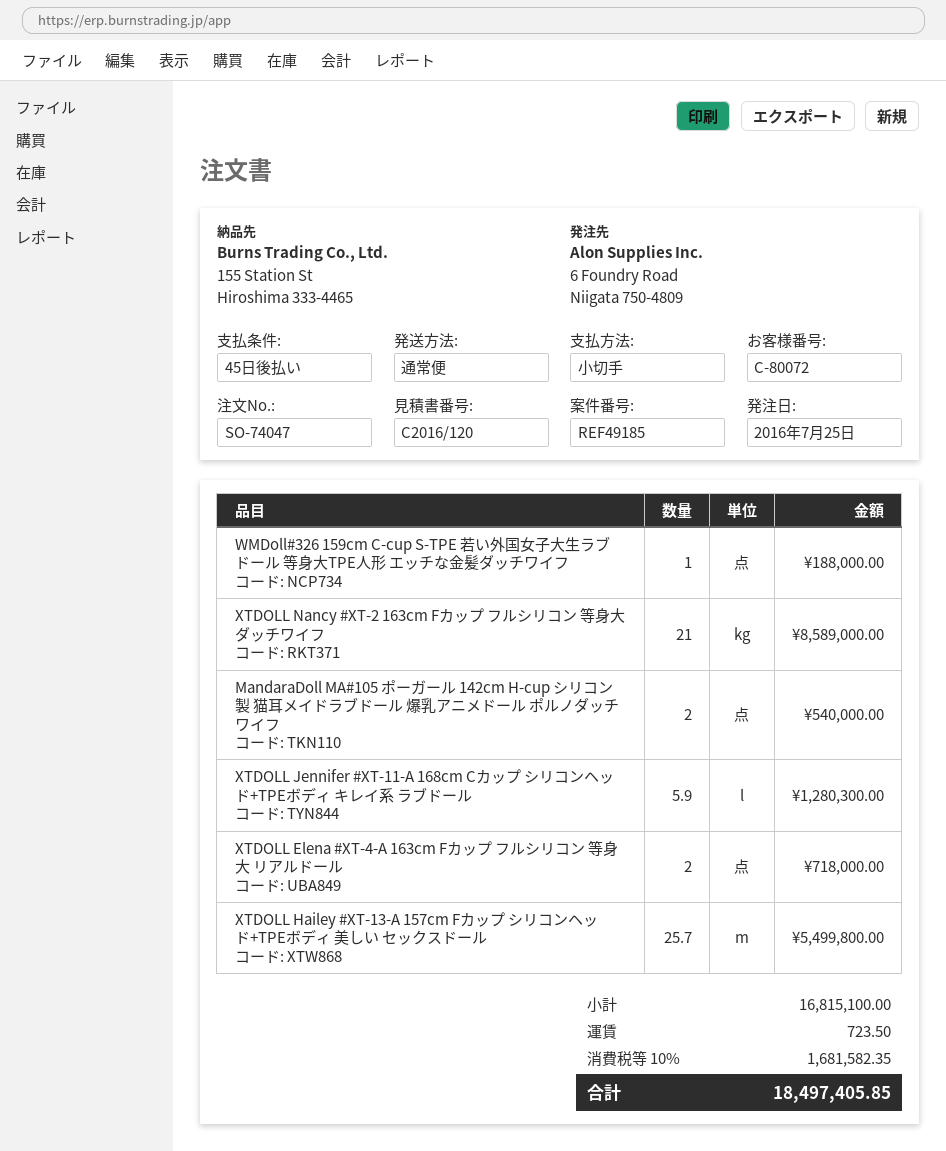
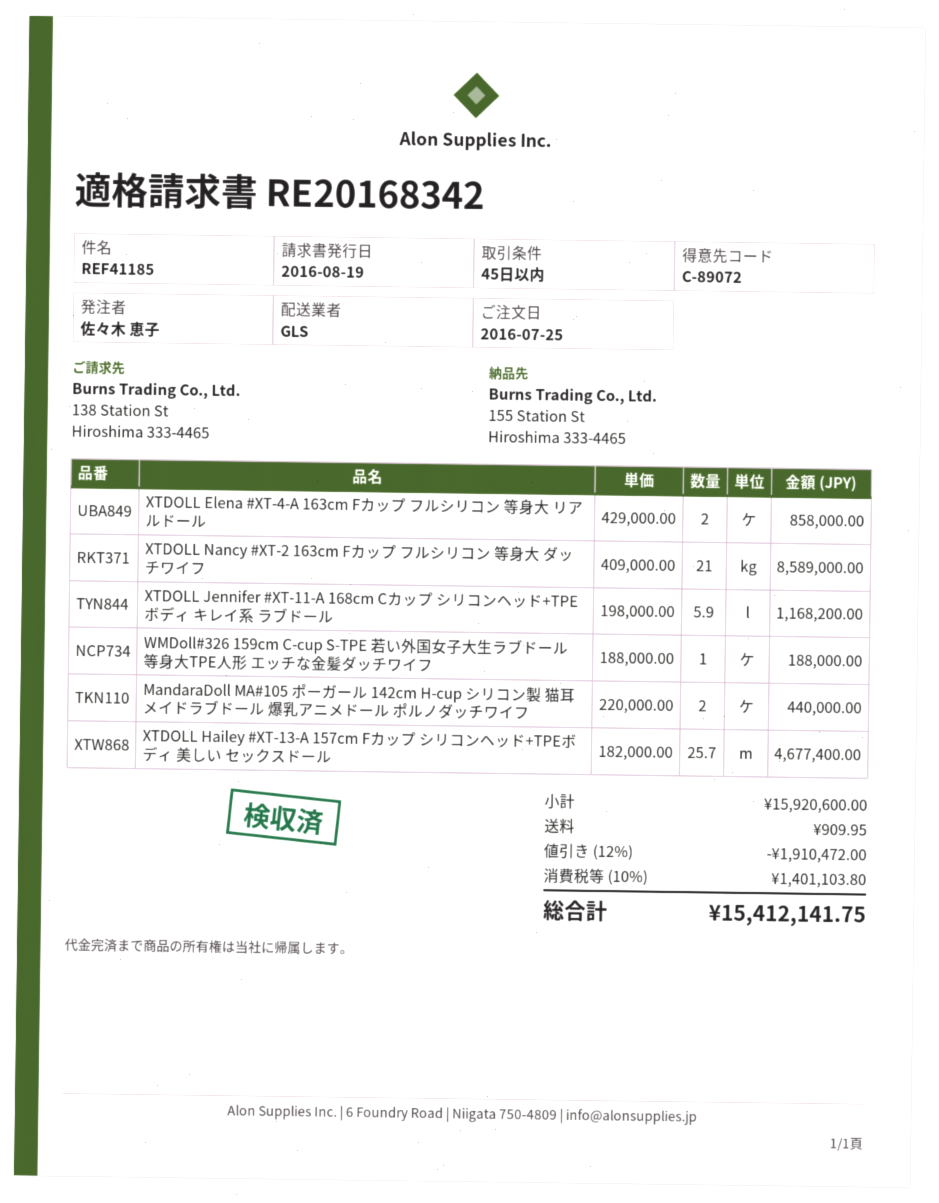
customer number: C-80072 -> C-89072
reference: REF49185 -> REF41185
shipping method: standard -> GLS
MandaraDoll MA#105 ポーガール 142cm H-cup シリコン製 猫耳メイドラブドール 爆乳アニメドール ポルノダッチワイフ: 2 for 540000.00 -> 2 for 440000.00
XTDOLL Jennifer #XT-11-A 168cm Cカップ シリコンヘッド+TPEボディ キレイ系 ラブドール: 5.9 for 1280300.00 -> 5.9 for 1168200.00
XTDOLL Elena #XT-4-A 163cm Fカップ フルシリコン 等身大 リアルドール: 2 for 718000.00 -> 2 for 858000.00
XTDOLL Hailey #XT-13-A 157cm Fカップ シリコンヘッド+TPEボディ 美しい セックスドール: 25.7 for 5499800.00 -> 25.7 for 4677400.00
subtotal: 16815100.00 -> 15920600.00
discount: none -> 12% = 1910472.00
shipping: 723.50 -> 909.95
tax: 10% = 1681582.35 -> 10% = 1401103.80
total: 18497405.85 -> 15412141.75

